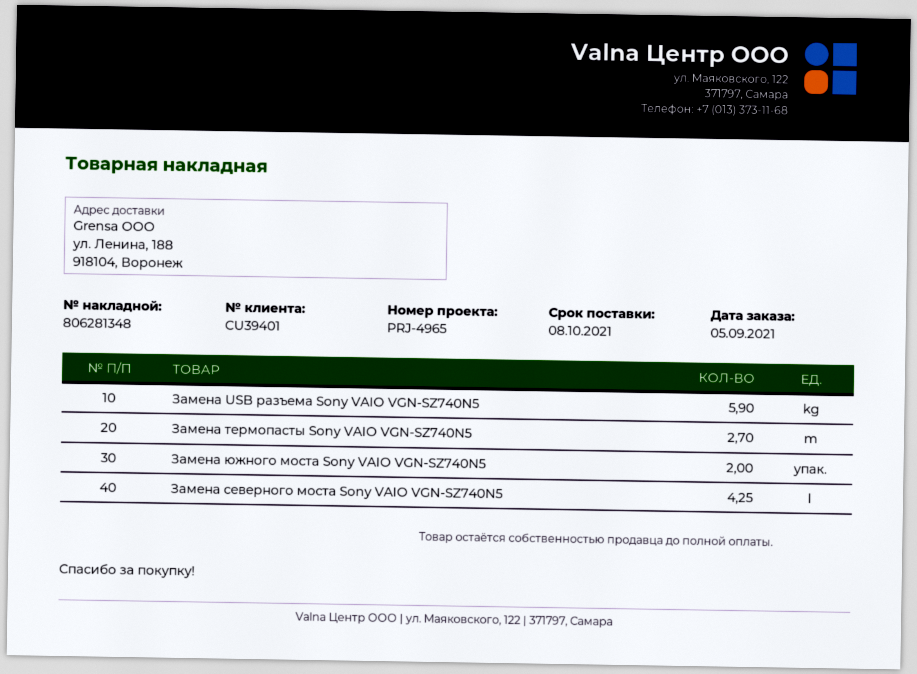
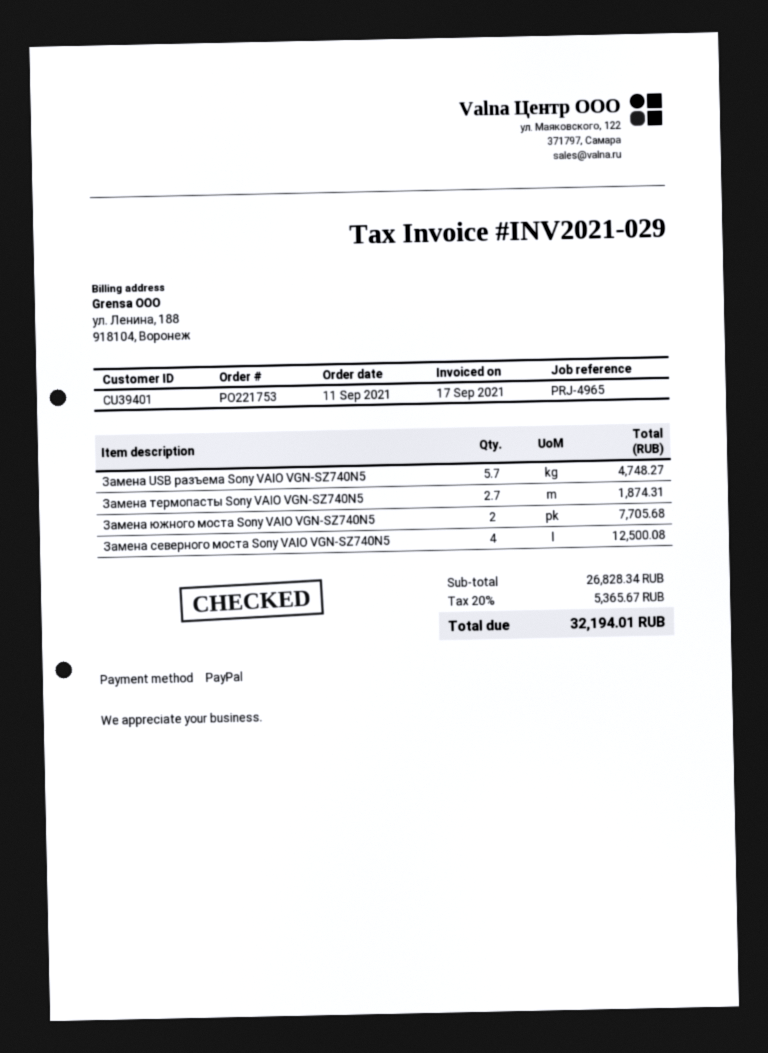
order date: 2021-09-05 -> 2021-09-11
Замена USB разъема Sony VAIO VGN-SZ740N5: 5.9 -> 5.7
Замена северного моста Sony VAIO VGN-SZ740N5: 4.25 -> 4

